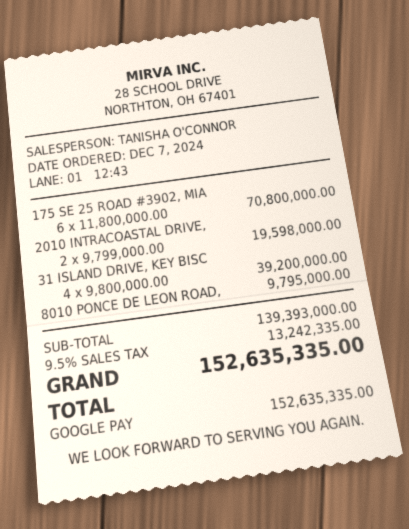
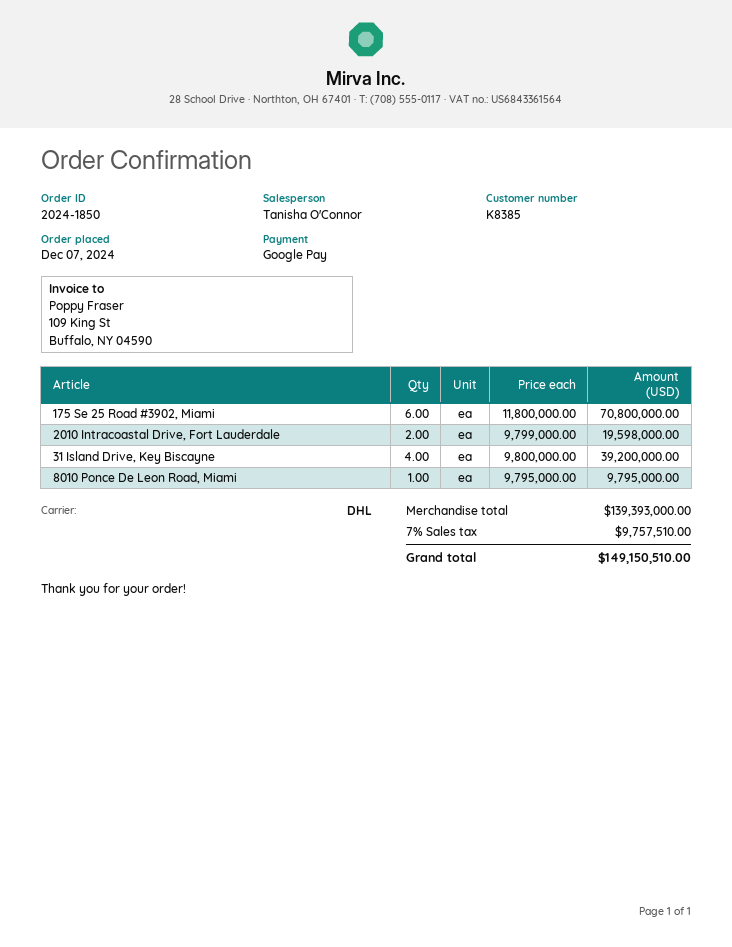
tax: 9.5% = 13242335.00 -> 7% = 9757510.00
total: 152635335.00 -> 149150510.00

